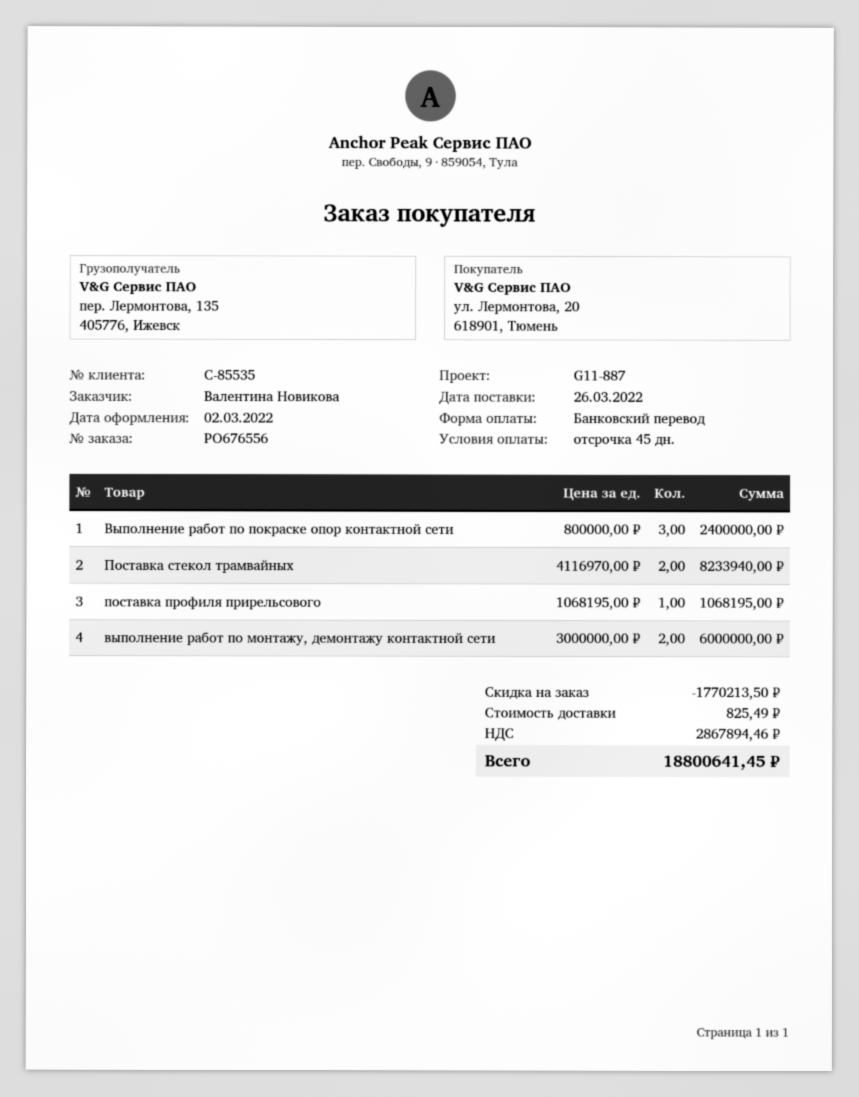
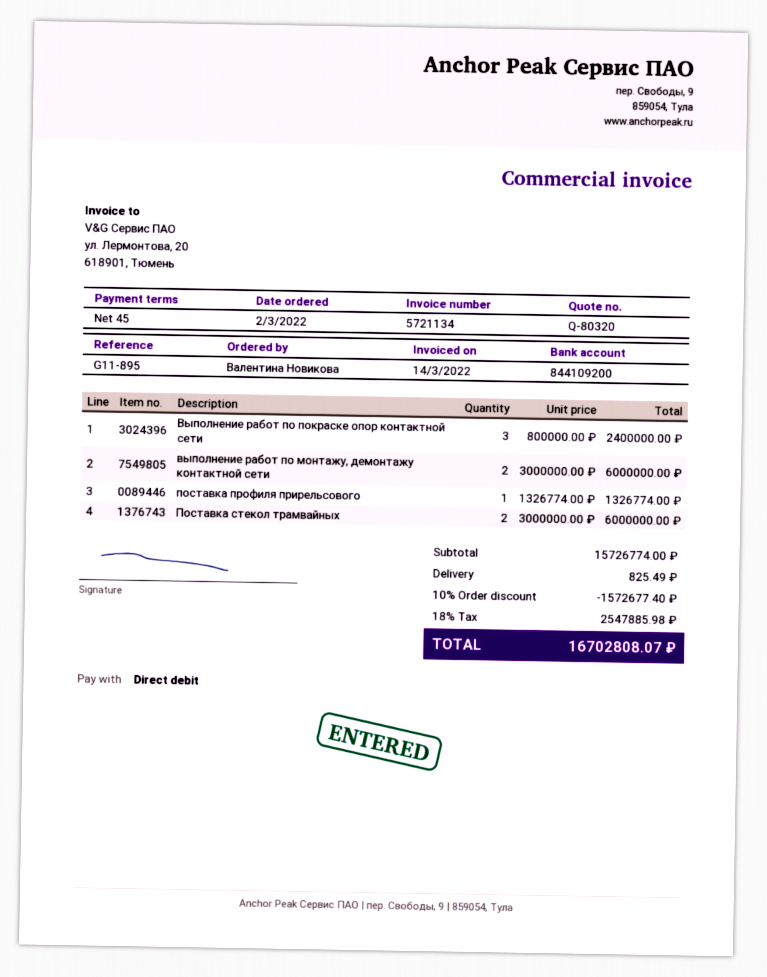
reference: G11-887 -> G11-895
payment method: bank transfer -> direct debit
Поставка стекол трамвайных: 2 x 4116970.00 = 8233940.00 -> 2 x 3000000.00 = 6000000.00
поставка профиля прирельсового: 1 x 1068195.00 = 1068195.00 -> 1 x 1326774.00 = 1326774.00
discount: 1770213.50 -> 1572677.40
tax: 2867894.46 -> 2547885.98
total: 18800641.45 -> 16702808.07

